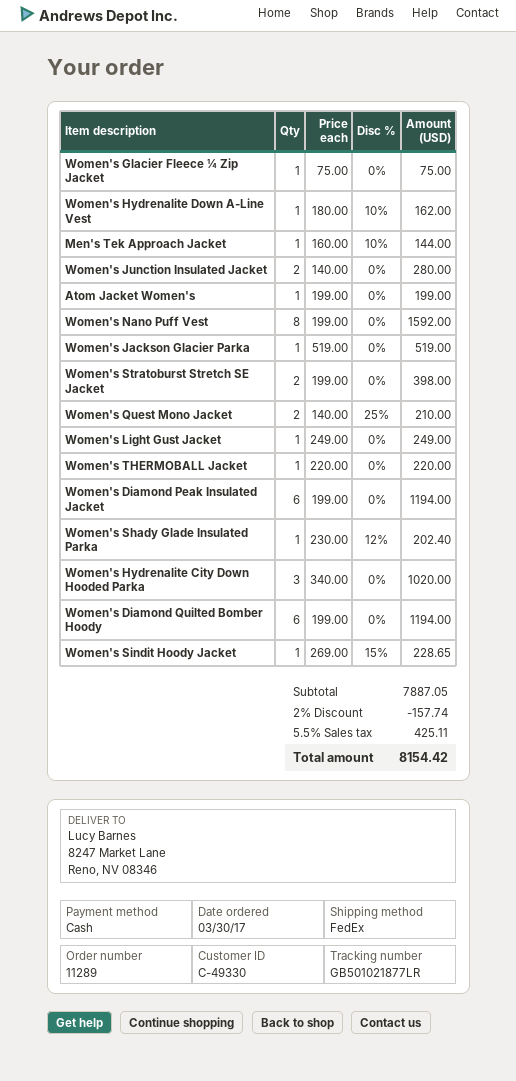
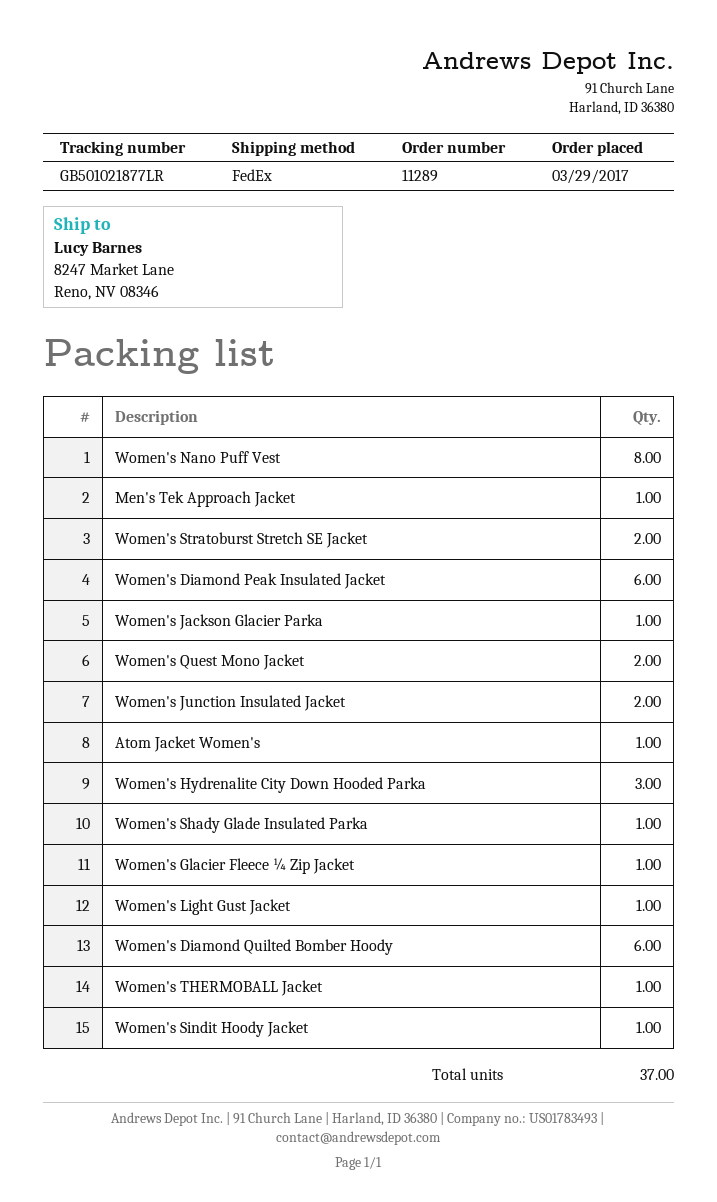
order date: 2017-03-30 -> 2017-03-29
Women's Hydrenalite Down A-Line Vest: 1 -> none

